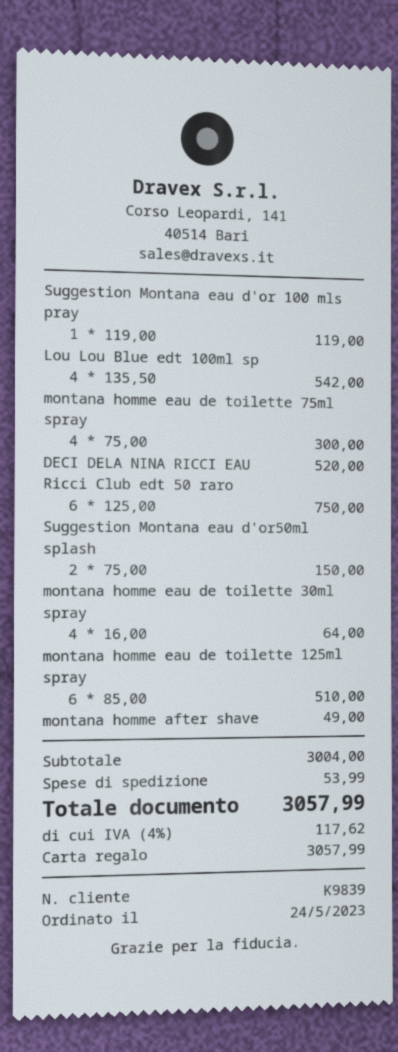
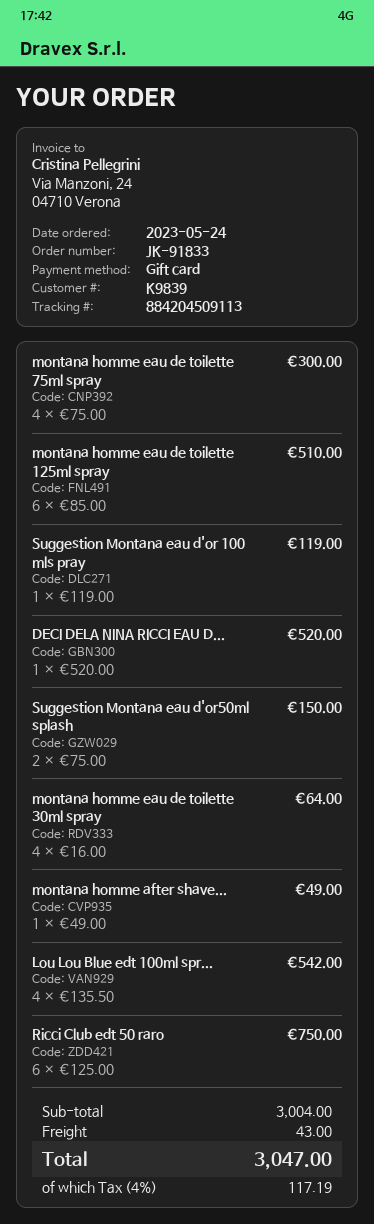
shipping: 53.99 -> 43.00
tax: 4% = 117.62 -> 4% = 117.19
total: 3057.99 -> 3047.00

